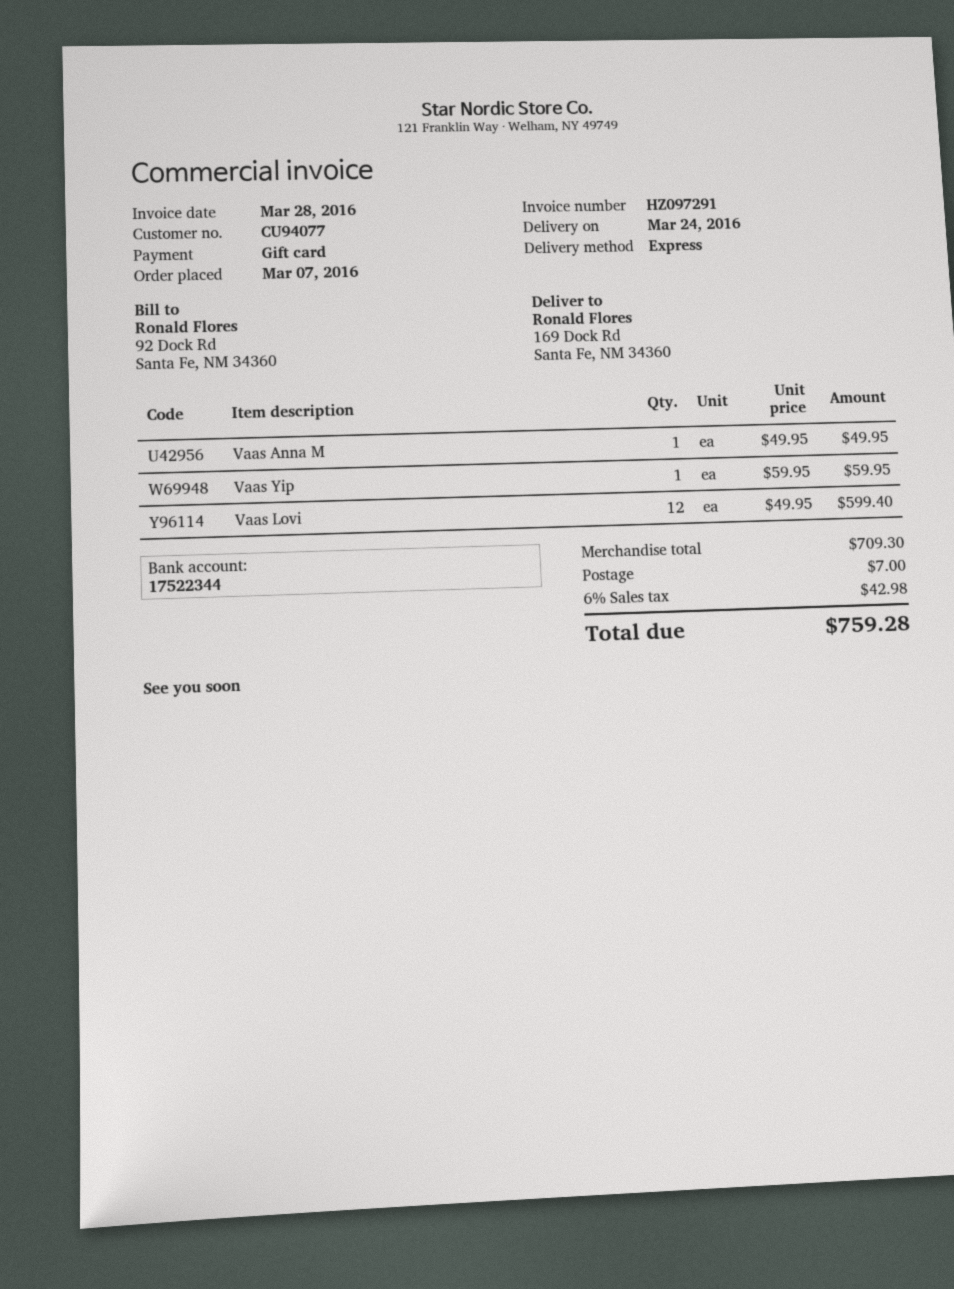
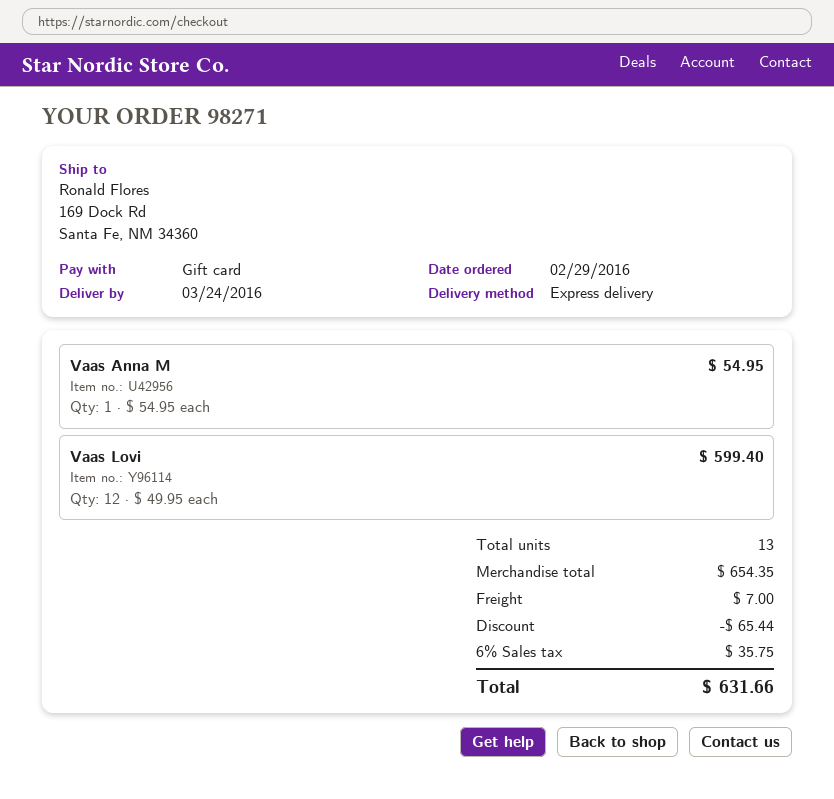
order date: 2016-03-07 -> 2016-02-29
Vaas Anna M: 1 x 49.95 = 49.95 -> 1 x 54.95 = 54.95
Vaas Yip: 1 x 59.95 = 59.95 -> none
subtotal: 709.30 -> 654.35
discount: none -> 65.44
tax: 6% = 42.98 -> 6% = 35.75
total: 759.28 -> 631.66

